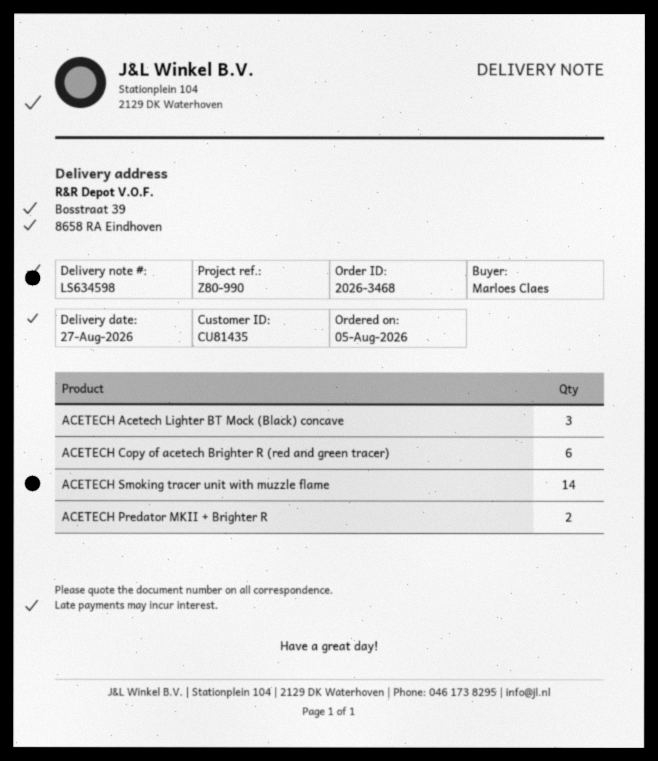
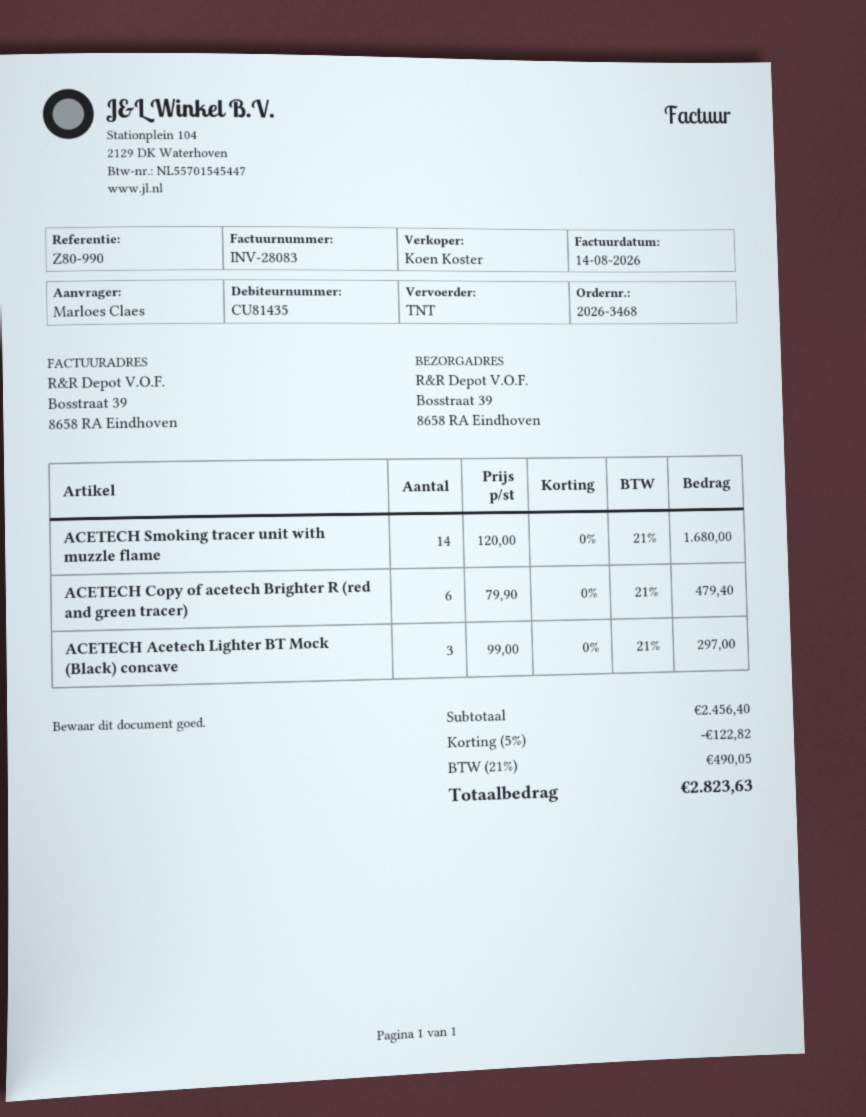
ACETECH Predator MKII + Brighter R: 2 -> none

